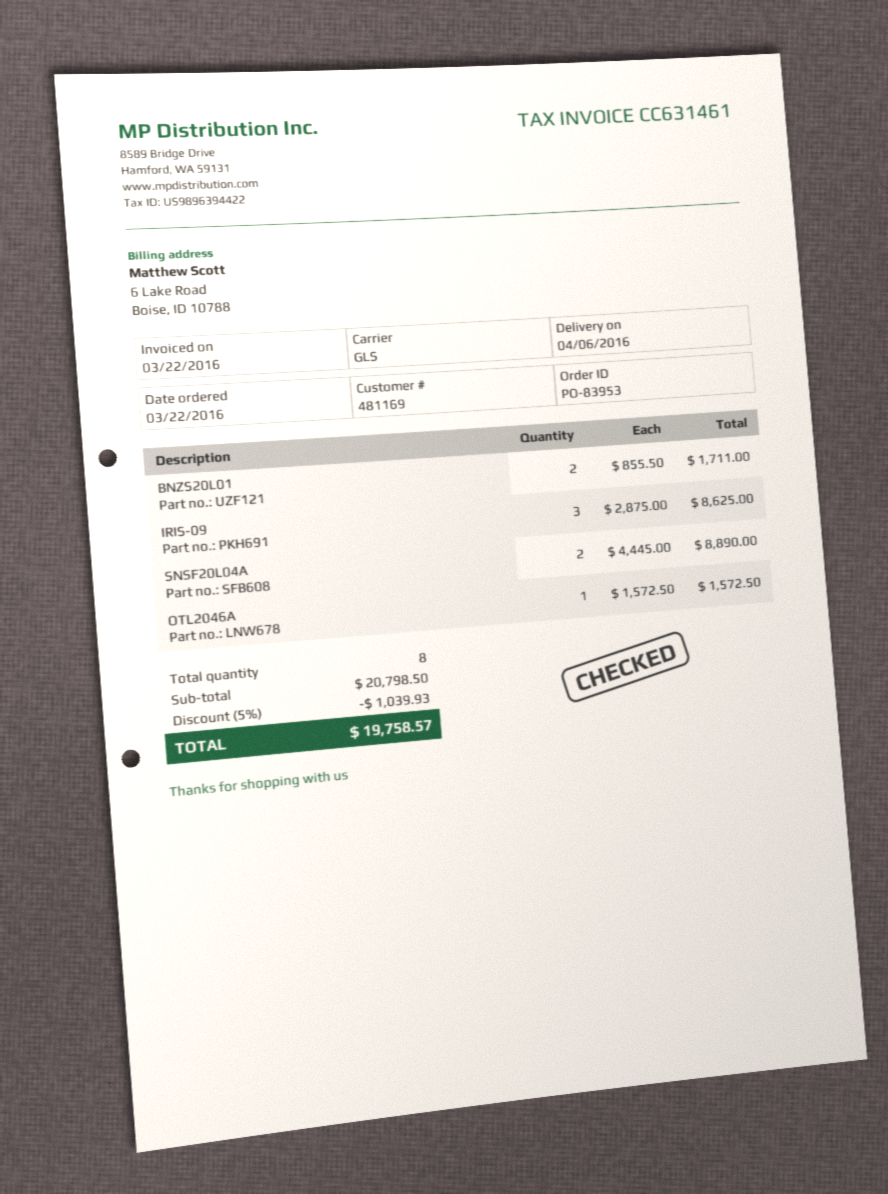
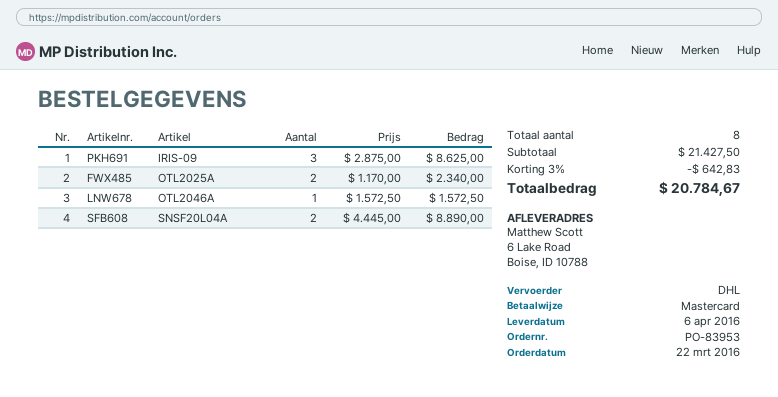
shipping method: GLS -> DHL
BNZS20L01: 2 x 855.50 = 1711.00 -> none
OTL2025A: none -> 2 x 1170.00 = 2340.00
subtotal: 20798.50 -> 21427.50
discount: 5% = 1039.93 -> 3% = 642.83
total: 19758.57 -> 20784.67

